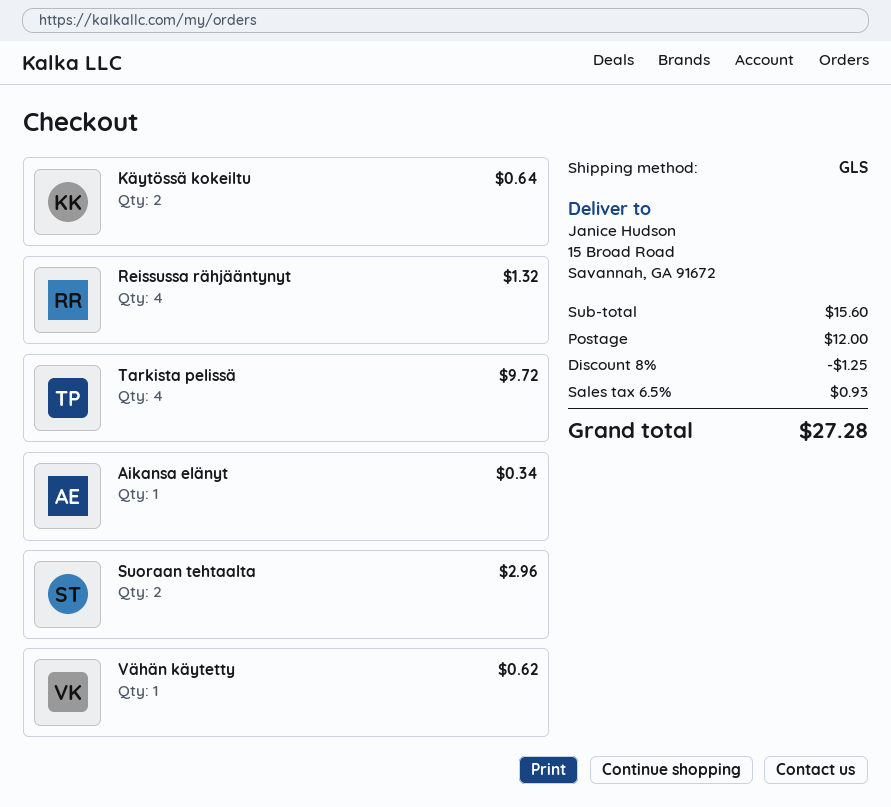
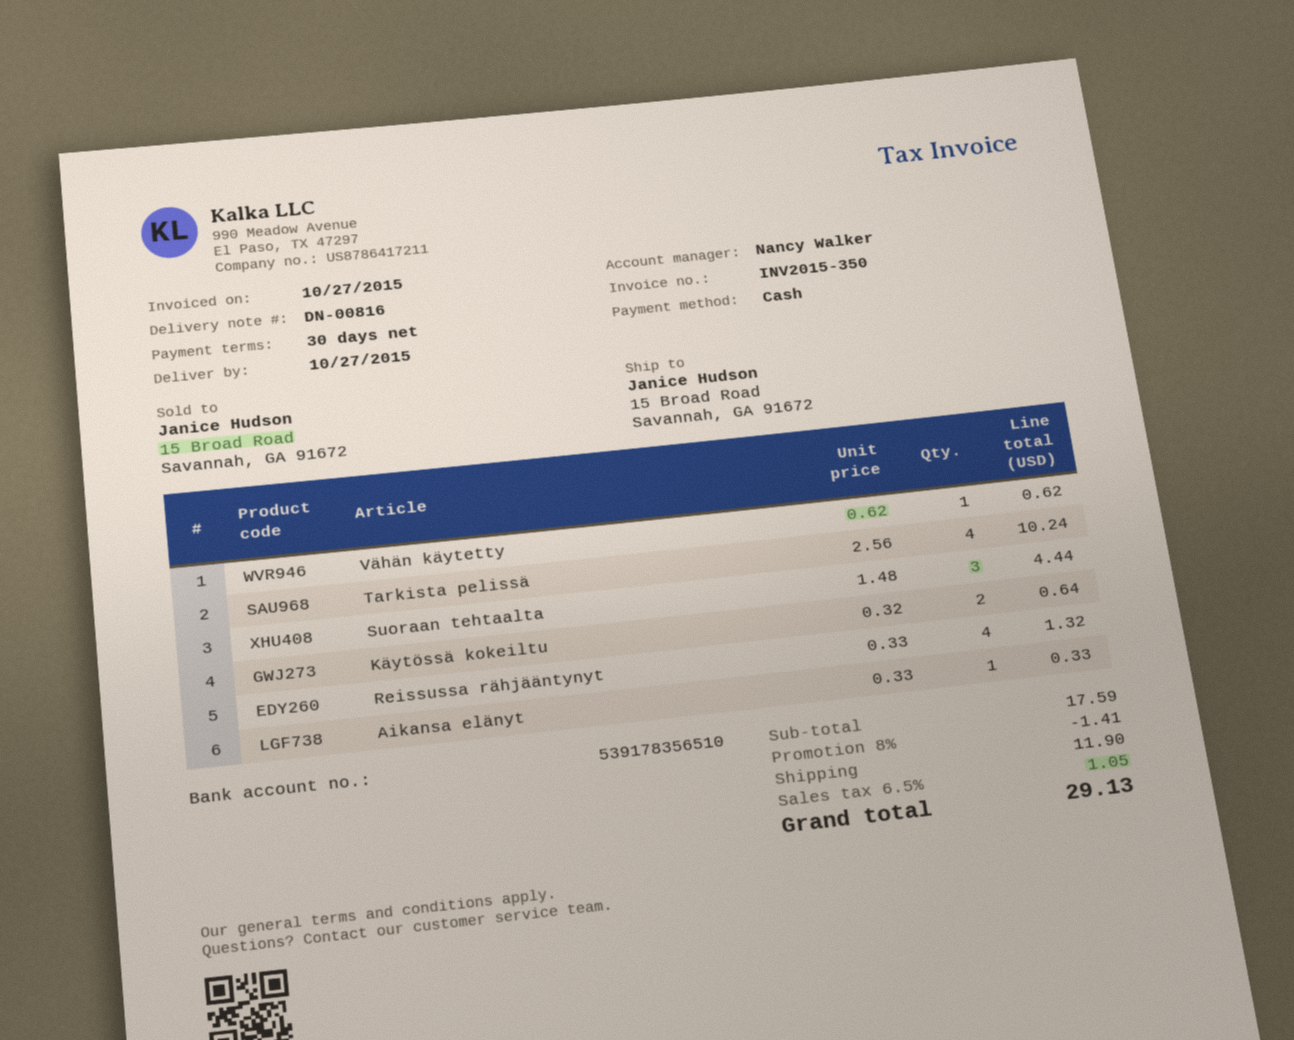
Tarkista pelissä: 4 for 9.72 -> 4 for 10.24
Aikansa elänyt: 1 for 0.34 -> 1 for 0.33
Suoraan tehtaalta: 2 for 2.96 -> 3 for 4.44
subtotal: 15.60 -> 17.59
discount: 8% = 1.25 -> 8% = 1.41
shipping: 12.00 -> 11.90
tax: 6.5% = 0.93 -> 6.5% = 1.05
total: 27.28 -> 29.13

